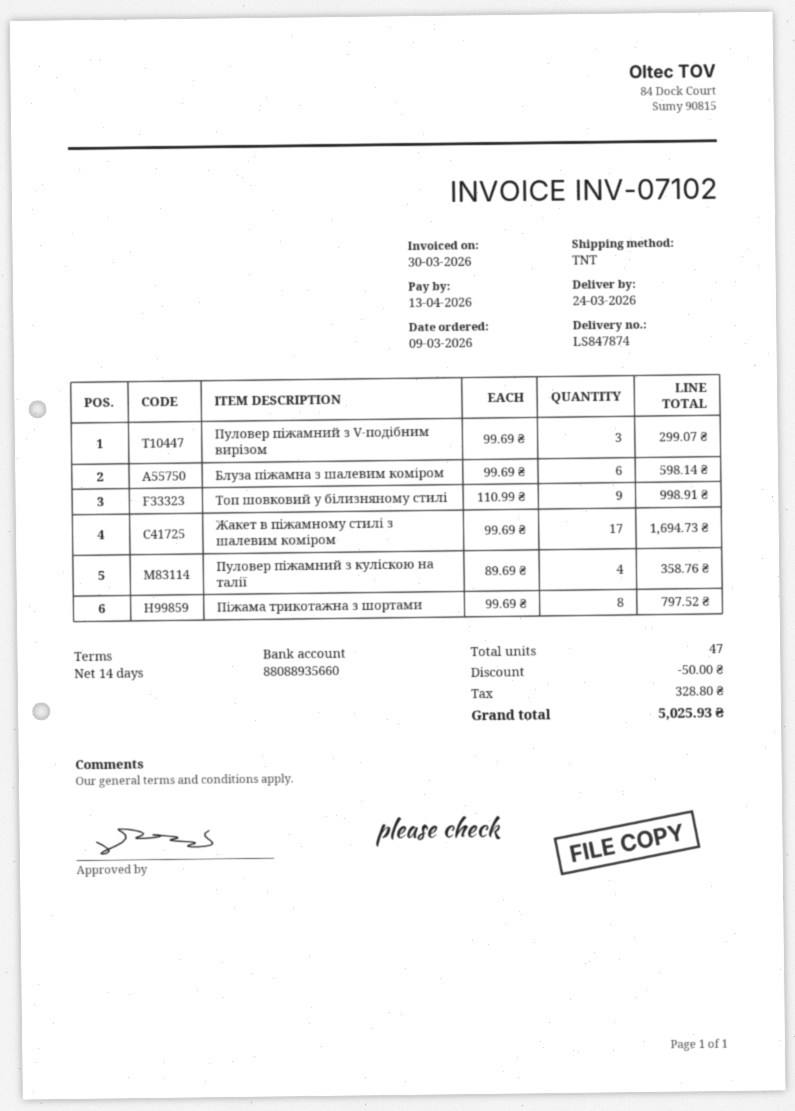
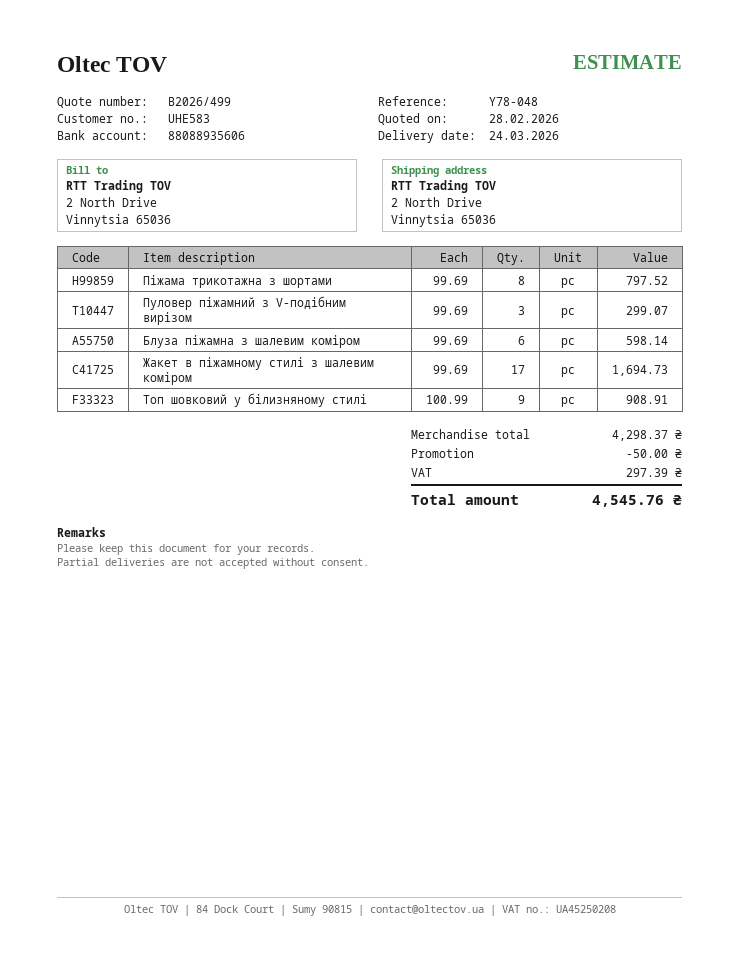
bank account: 88088935660 -> 88088935606
Топ шовковий у білизняному стилі: 9 x 110.99 = 998.91 -> 9 x 100.99 = 908.91
Пуловер піжамний з куліскою на талії: 4 x 89.69 = 358.76 -> none
tax: 328.80 -> 297.39
total: 5025.93 -> 4545.76

